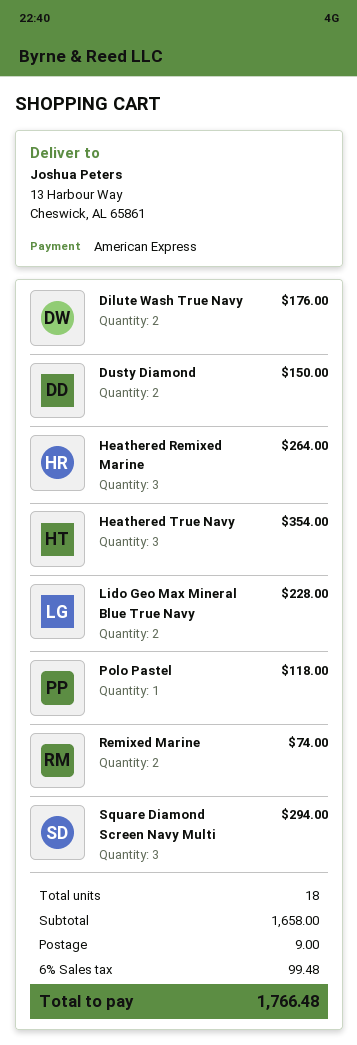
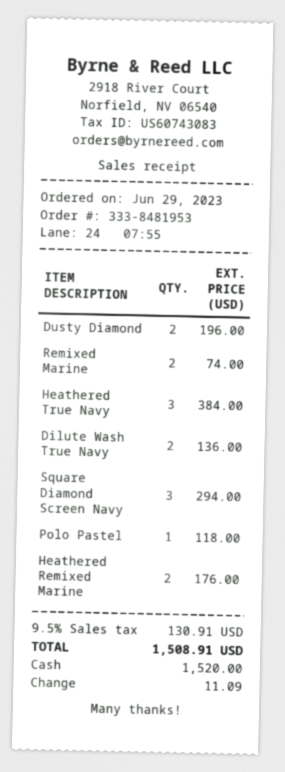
payment method: American Express -> cash
Dilute Wash True Navy: 2 for 176.00 -> 2 for 136.00
Dusty Diamond: 2 for 150.00 -> 2 for 196.00
Heathered Remixed Marine: 3 for 264.00 -> 2 for 176.00
Heathered True Navy: 3 for 354.00 -> 3 for 384.00
Lido Geo Max Mineral Blue True Navy: 2 for 228.00 -> none
shipping: 9.00 -> none
tax: 6% = 99.48 -> 9.5% = 130.91
total: 1766.48 -> 1508.91

